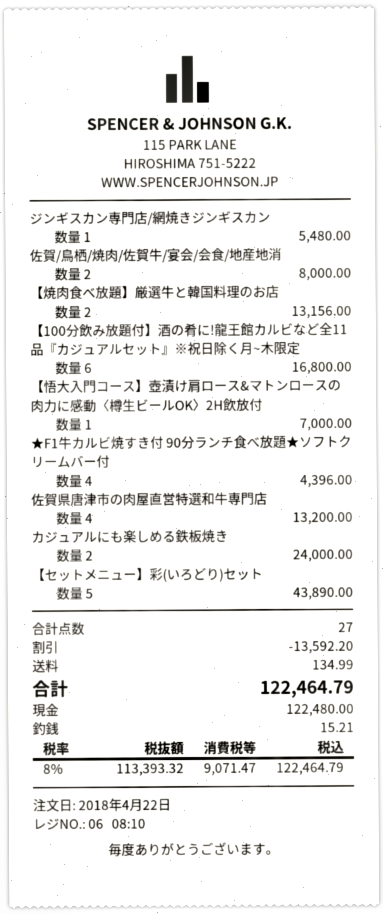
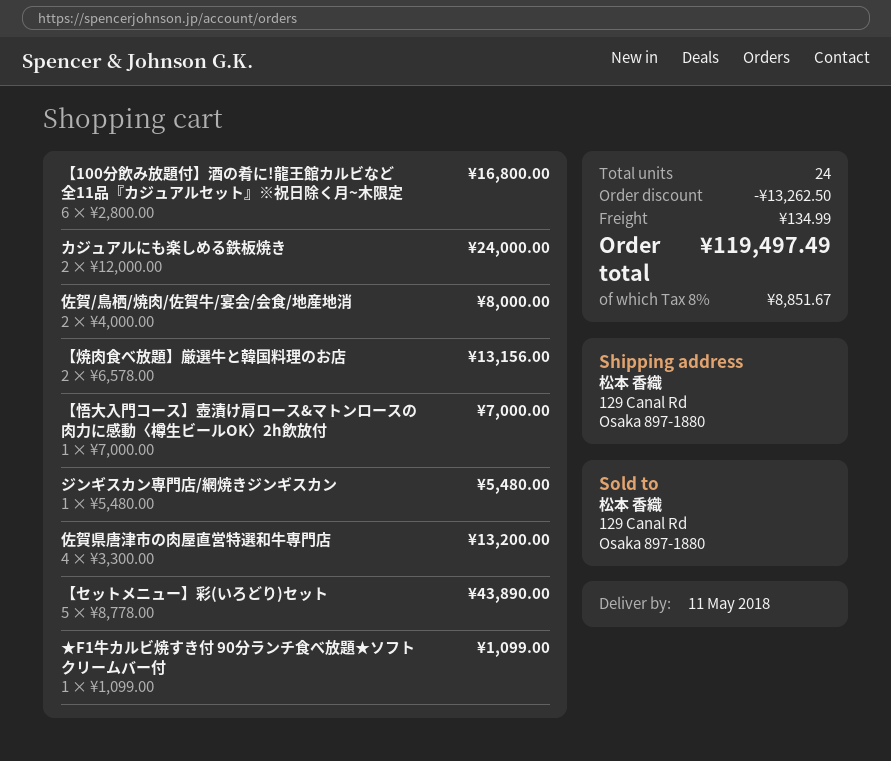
★F1牛カルビ焼すき付 90分ランチ食べ放題★ソフトクリームバー付: 4 for 4396.00 -> 1 for 1099.00
total quantity: 27 -> 24
discount: 13592.20 -> 13262.50
tax: 8% = 9071.47 -> 8% = 8851.67
total: 122464.79 -> 119497.49

